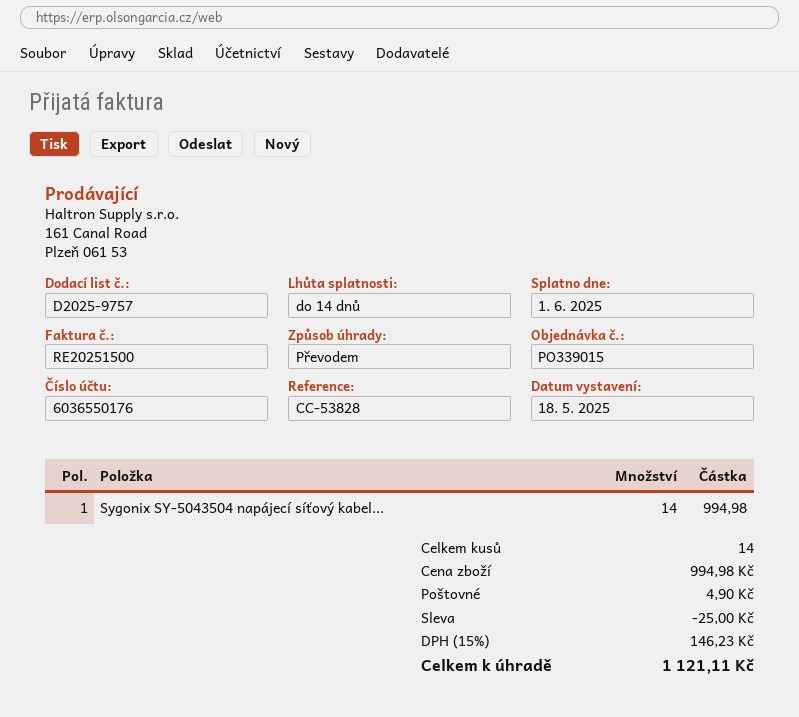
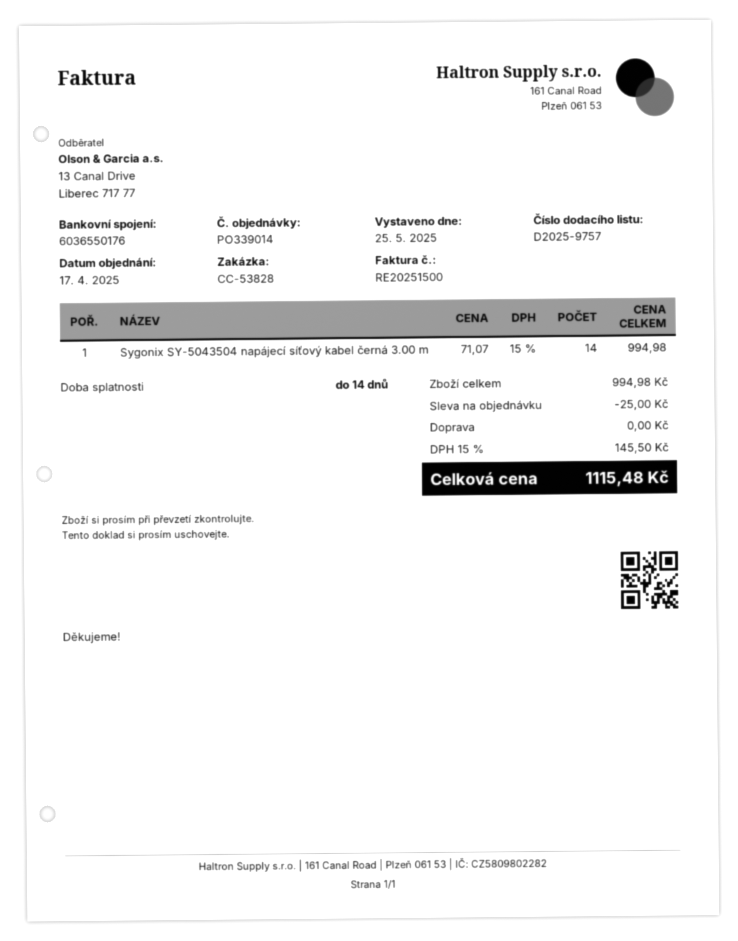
order number: PO339015 -> PO339014
invoice date: 2025-05-18 -> 2025-05-25
shipping: 4.90 -> 0.00
tax: 15% = 146.23 -> 15% = 145.50
total: 1121.11 -> 1115.48

